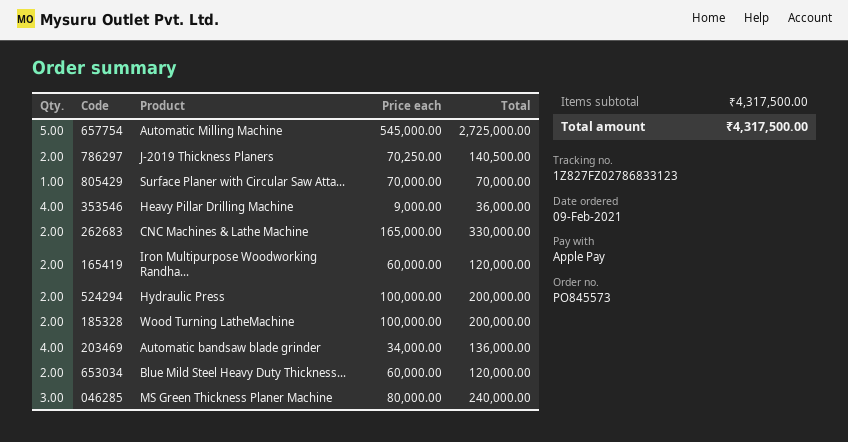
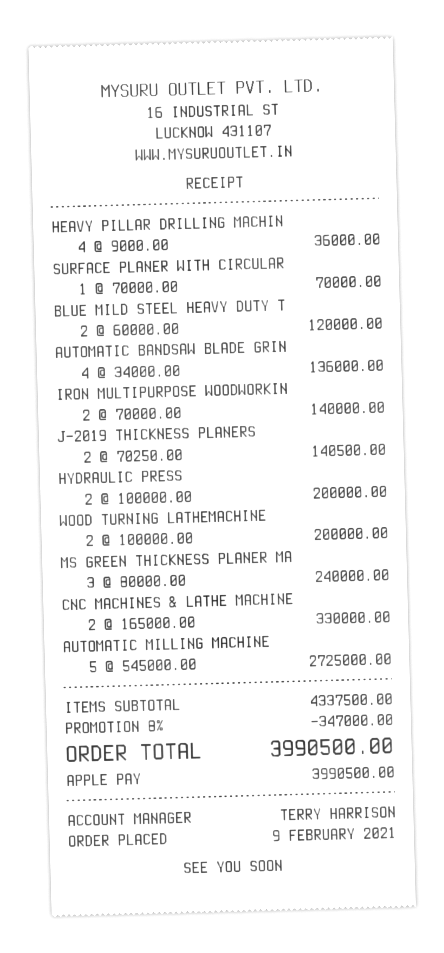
Iron Multipurpose Woodworking Randha...: 2 x 60000.00 = 120000.00 -> 2 x 70000.00 = 140000.00
subtotal: 4317500.00 -> 4337500.00
discount: none -> 8% = 347000.00
total: 4317500.00 -> 3990500.00

